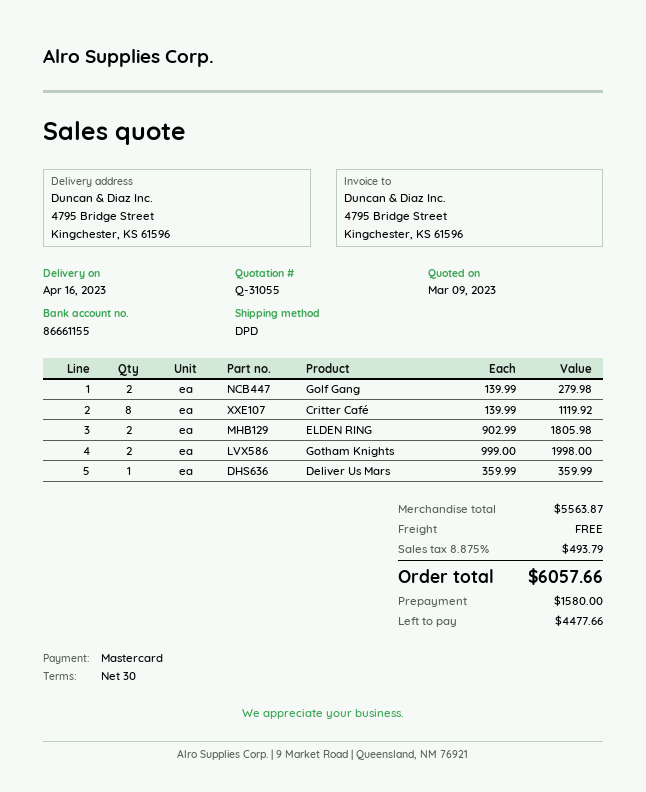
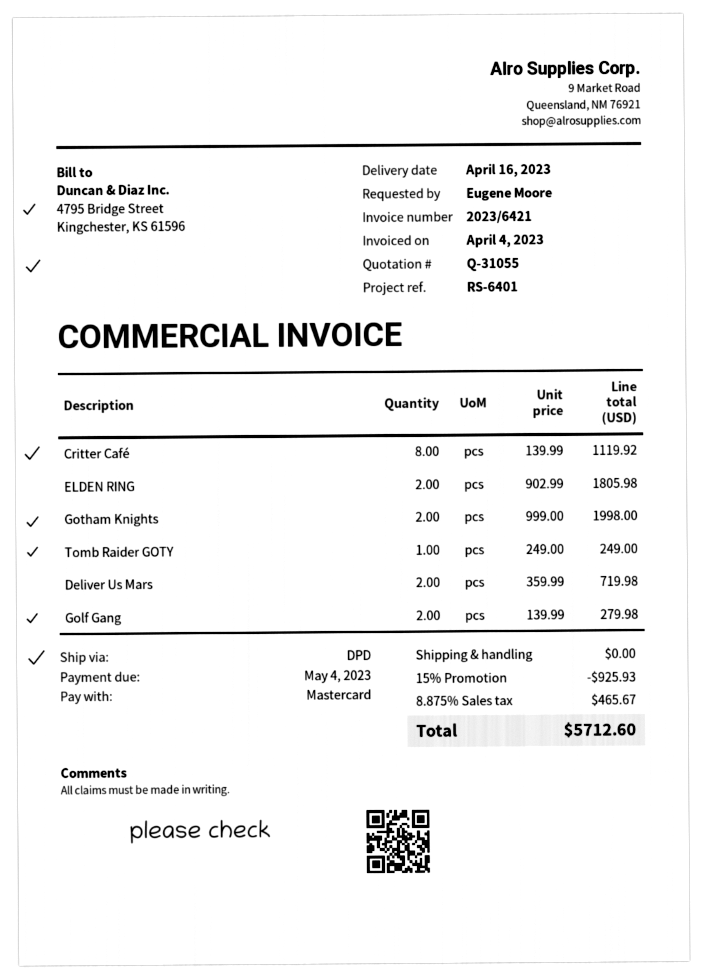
Deliver Us Mars: 1 x 359.99 = 359.99 -> 2 x 359.99 = 719.98
Tomb Raider GOTY: none -> 1 x 249.00 = 249.00
discount: none -> 15% = 925.93
tax: 8.875% = 493.79 -> 8.875% = 465.67
total: 6057.66 -> 5712.60

